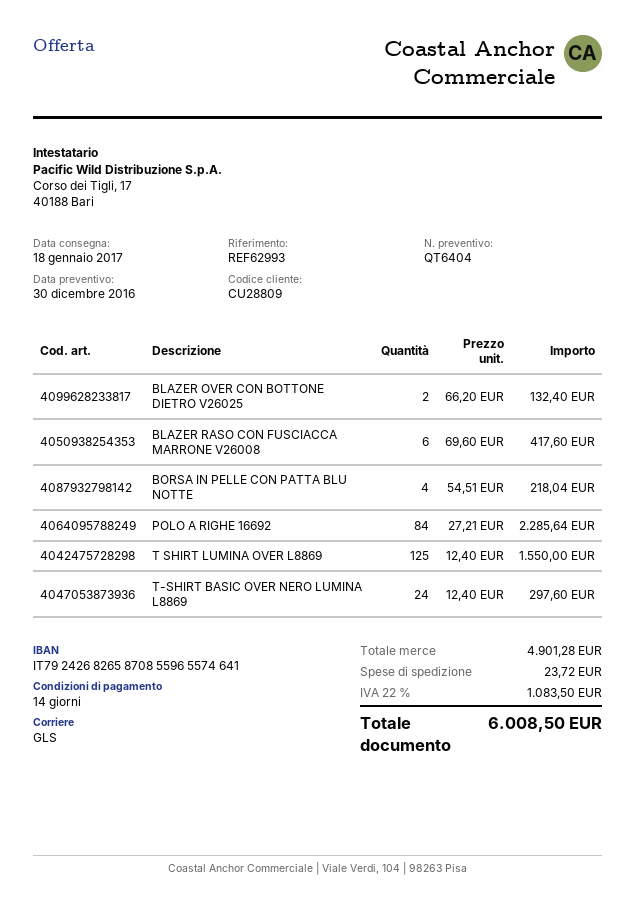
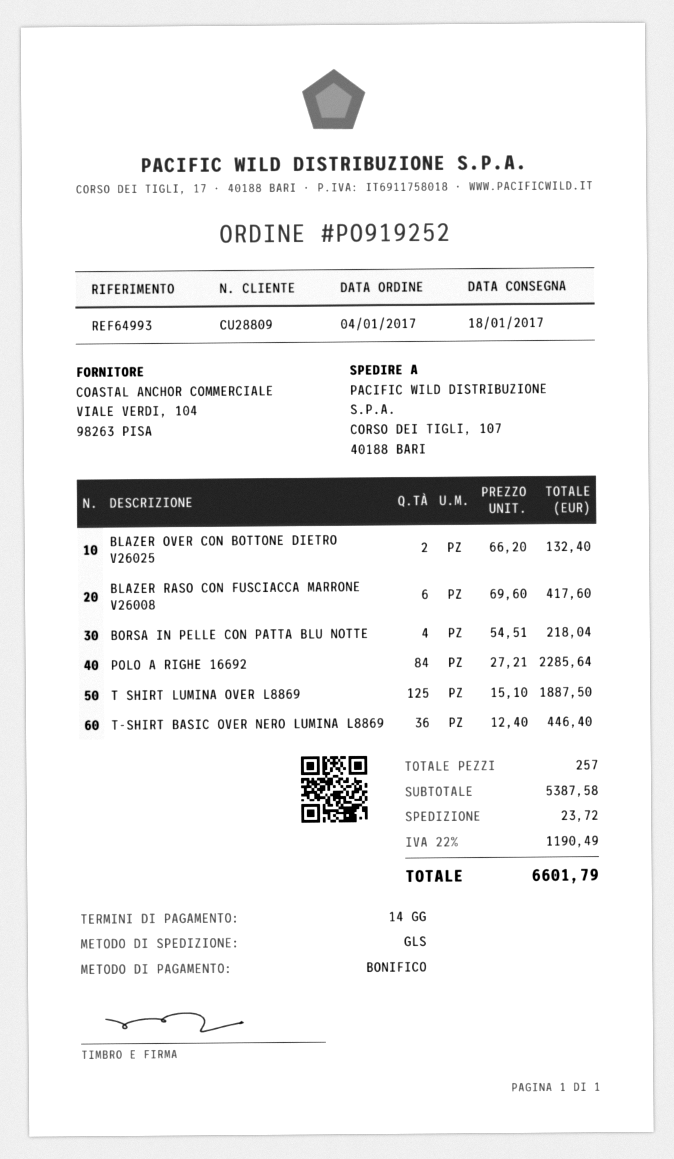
reference: REF62993 -> REF64993
T SHIRT LUMINA OVER L8869: 125 x 12.40 = 1550.00 -> 125 x 15.10 = 1887.50
T-SHIRT BASIC OVER NERO LUMINA L8869: 24 x 12.40 = 297.60 -> 36 x 12.40 = 446.40
subtotal: 4901.28 -> 5387.58
tax: 22% = 1083.50 -> 22% = 1190.49
total: 6008.50 -> 6601.79

